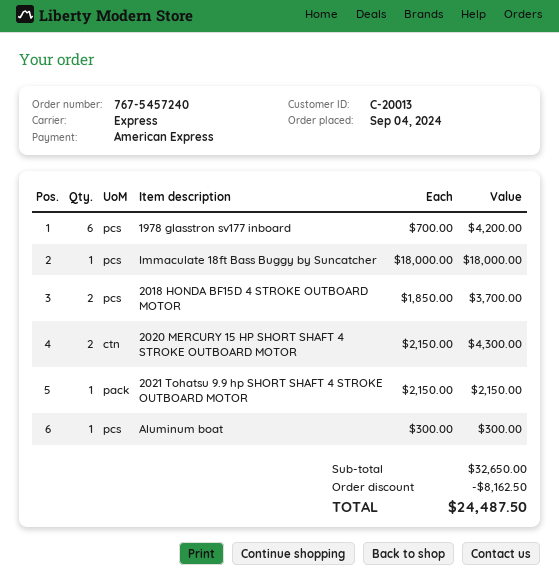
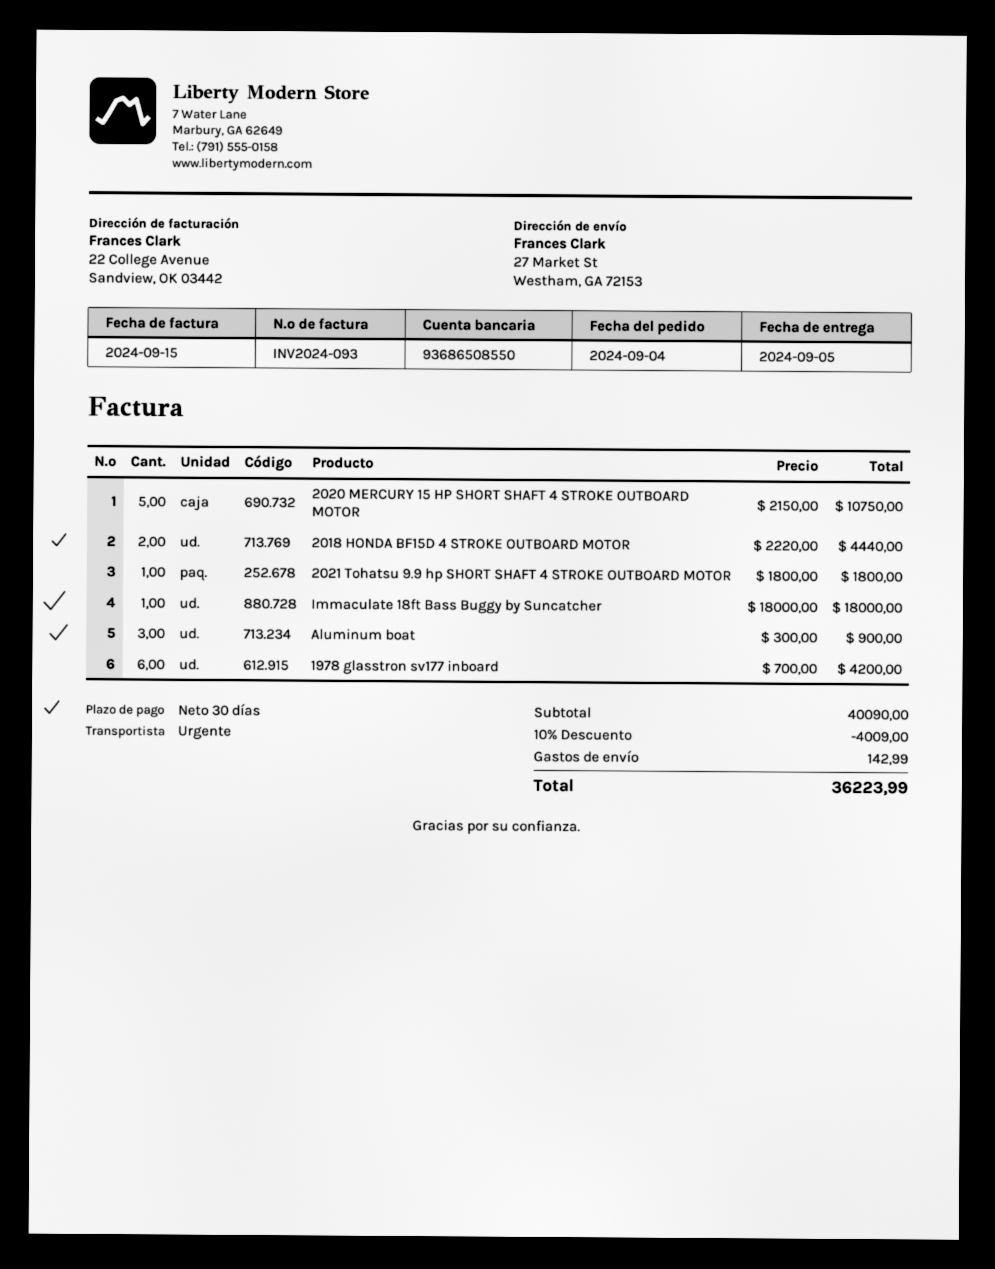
2018 HONDA BF15D 4 STROKE OUTBOARD MOTOR: 2 x 1850.00 = 3700.00 -> 2 x 2220.00 = 4440.00
2020 MERCURY 15 HP SHORT SHAFT 4 STROKE OUTBOARD MOTOR: 2 x 2150.00 = 4300.00 -> 5 x 2150.00 = 10750.00
2021 Tohatsu 9.9 hp SHORT SHAFT 4 STROKE OUTBOARD MOTOR: 1 x 2150.00 = 2150.00 -> 1 x 1800.00 = 1800.00
Aluminum boat: 1 x 300.00 = 300.00 -> 3 x 300.00 = 900.00
subtotal: 32650.00 -> 40090.00
discount: 8162.50 -> 4009.00
shipping: none -> 142.99
total: 24487.50 -> 36223.99

